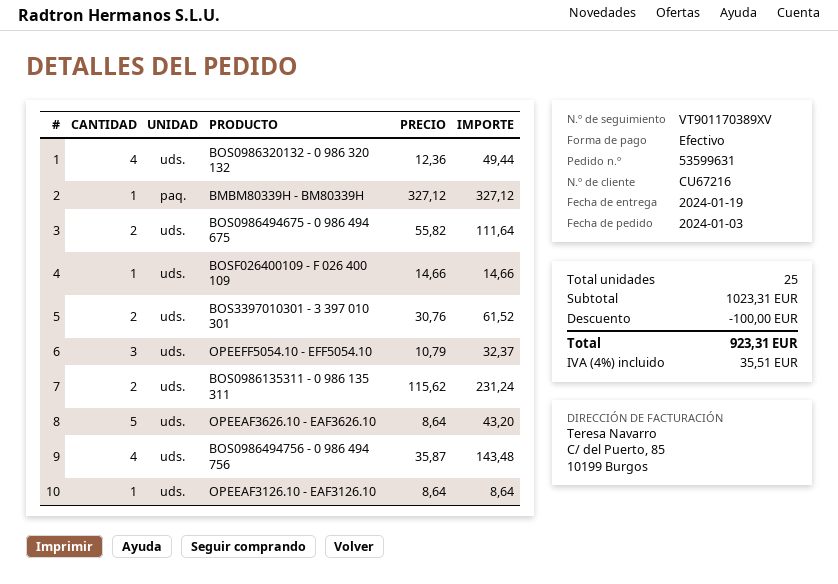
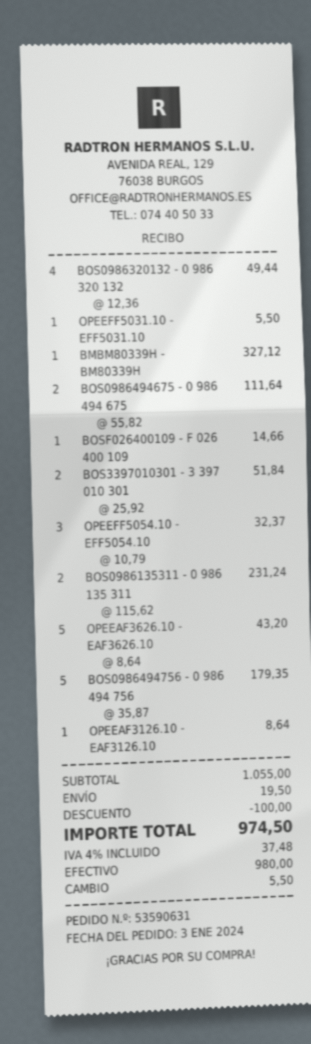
order number: 53599631 -> 53590631
BOS3397010301 - 3 397 010 301: 2 x 30.76 = 61.52 -> 2 x 25.92 = 51.84
BOS0986494756 - 0 986 494 756: 4 x 35.87 = 143.48 -> 5 x 35.87 = 179.35
OPEEFF5031.10 - EFF5031.10: none -> 1 x 5.50 = 5.50
subtotal: 1023.31 -> 1055.00
shipping: none -> 19.50
tax: 4% = 35.51 -> 4% = 37.48
total: 923.31 -> 974.50

